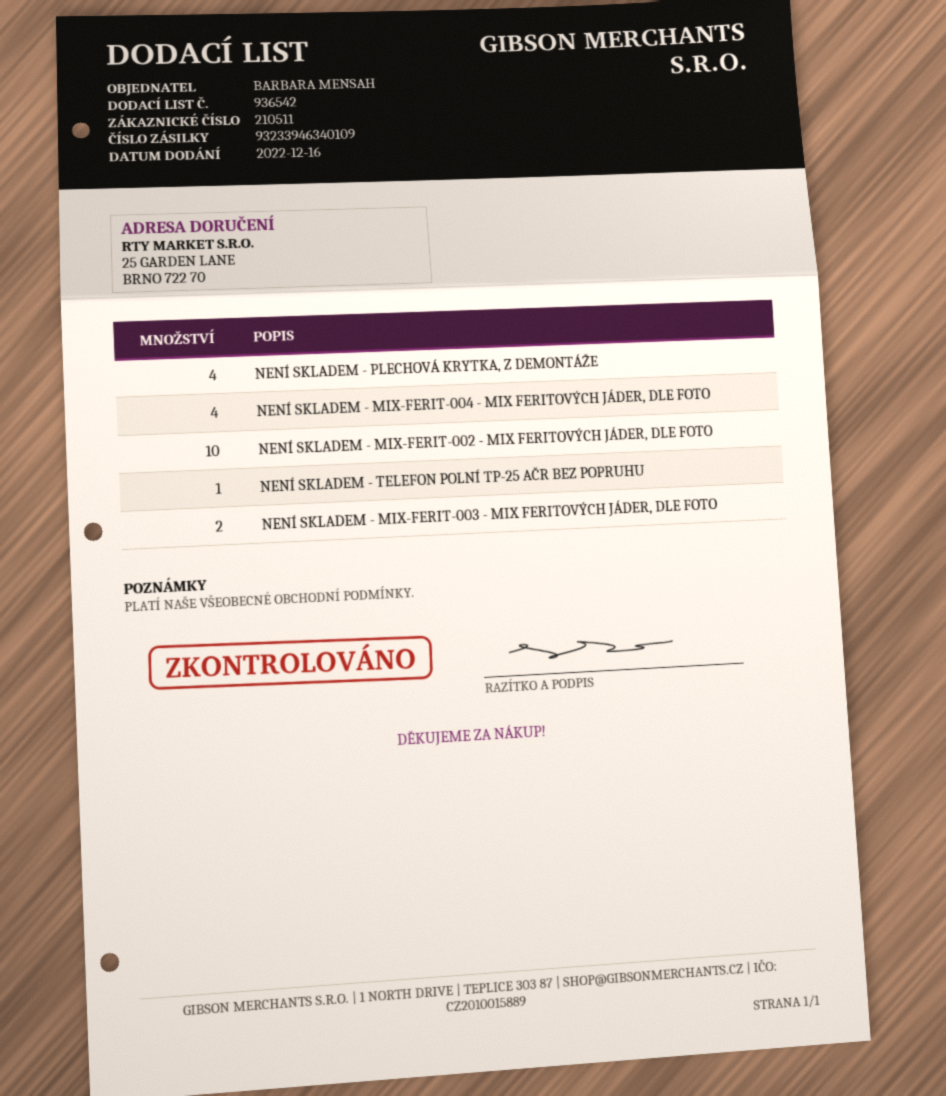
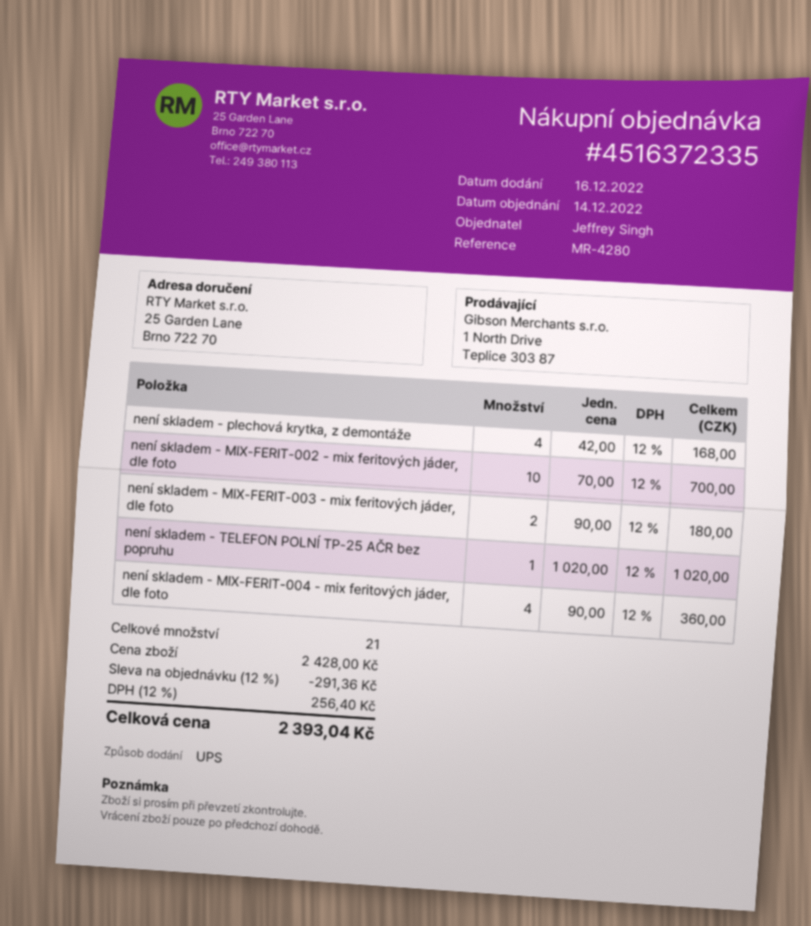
ordered by: BARBARA MENSAH -> Jeffrey Singh

